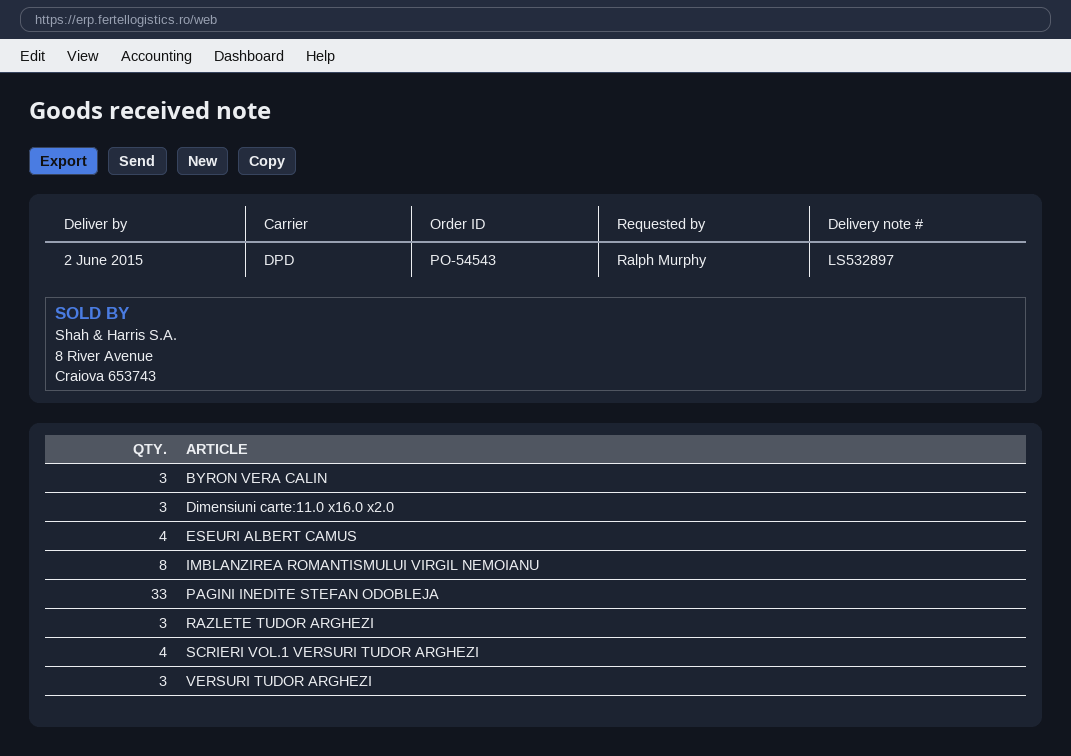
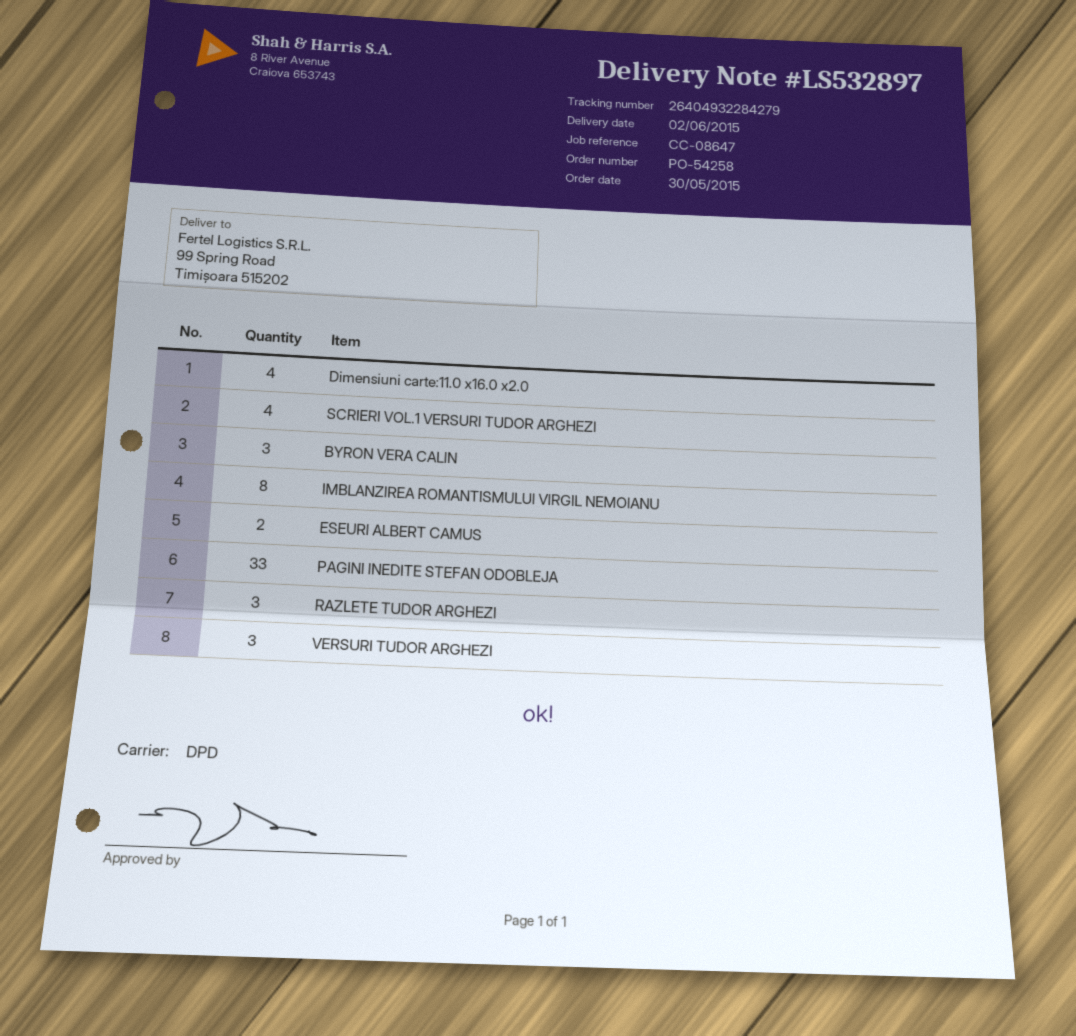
order number: PO-54543 -> PO-54258
Dimensiuni carte:11.0 x16.0 x2.0: 3 -> 4
ESEURI ALBERT CAMUS: 4 -> 2

